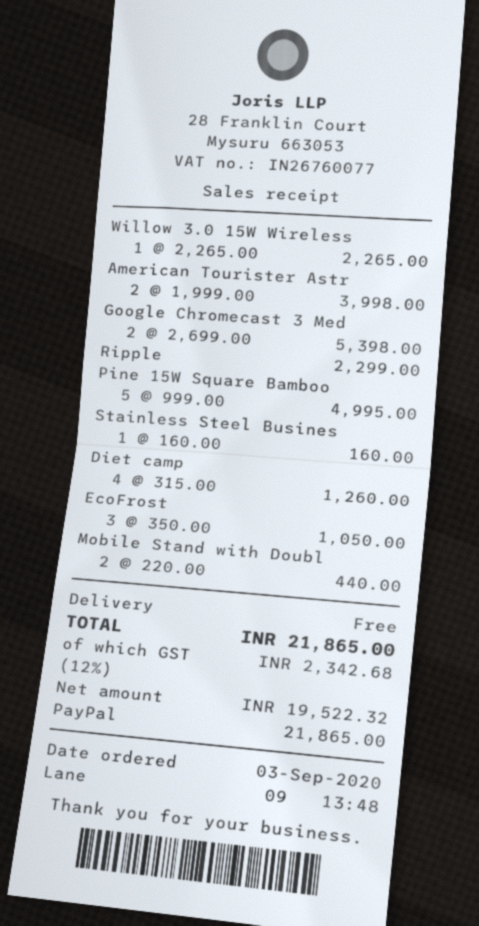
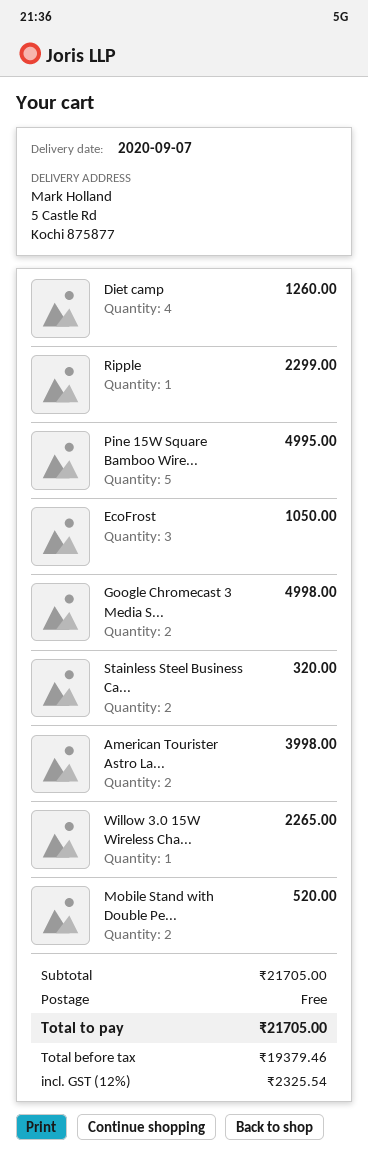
Google Chromecast 3 Med: 2 for 5398.00 -> 2 for 4998.00
Stainless Steel Busines: 1 for 160.00 -> 2 for 320.00
Mobile Stand with Doubl: 2 for 440.00 -> 2 for 520.00
net: 19522.32 -> 19379.46
tax: 12% = 2342.68 -> 12% = 2325.54
total: 21865.00 -> 21705.00

